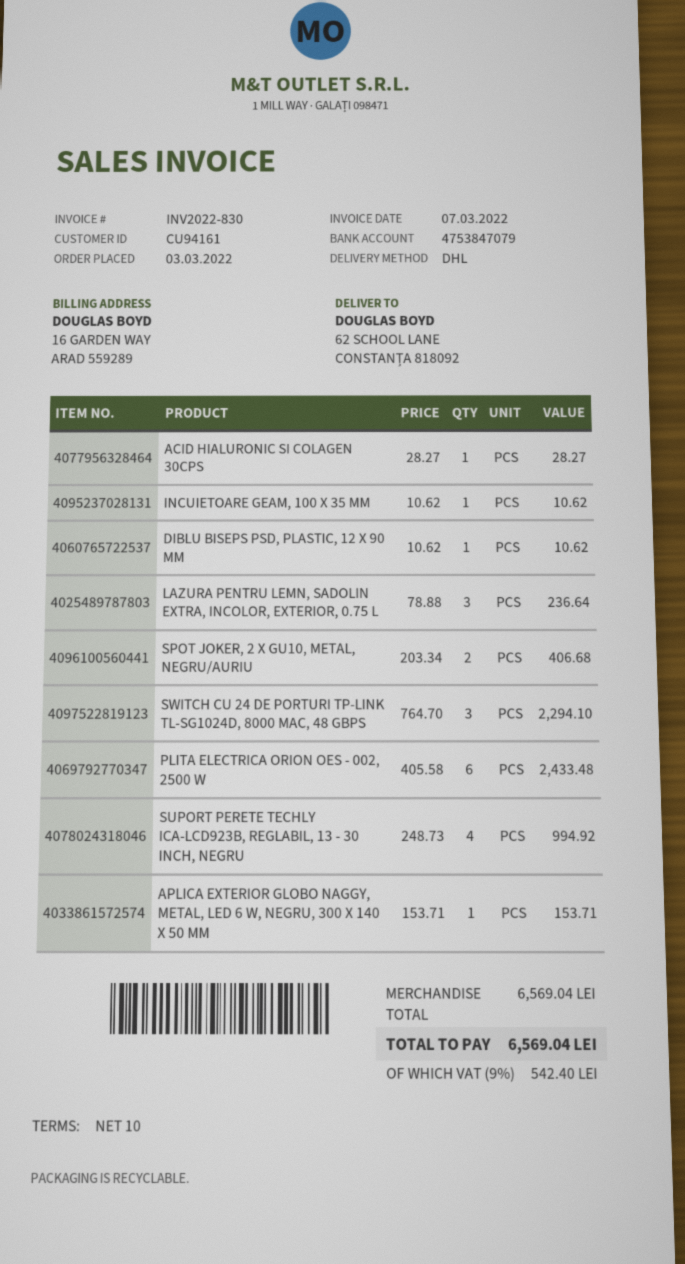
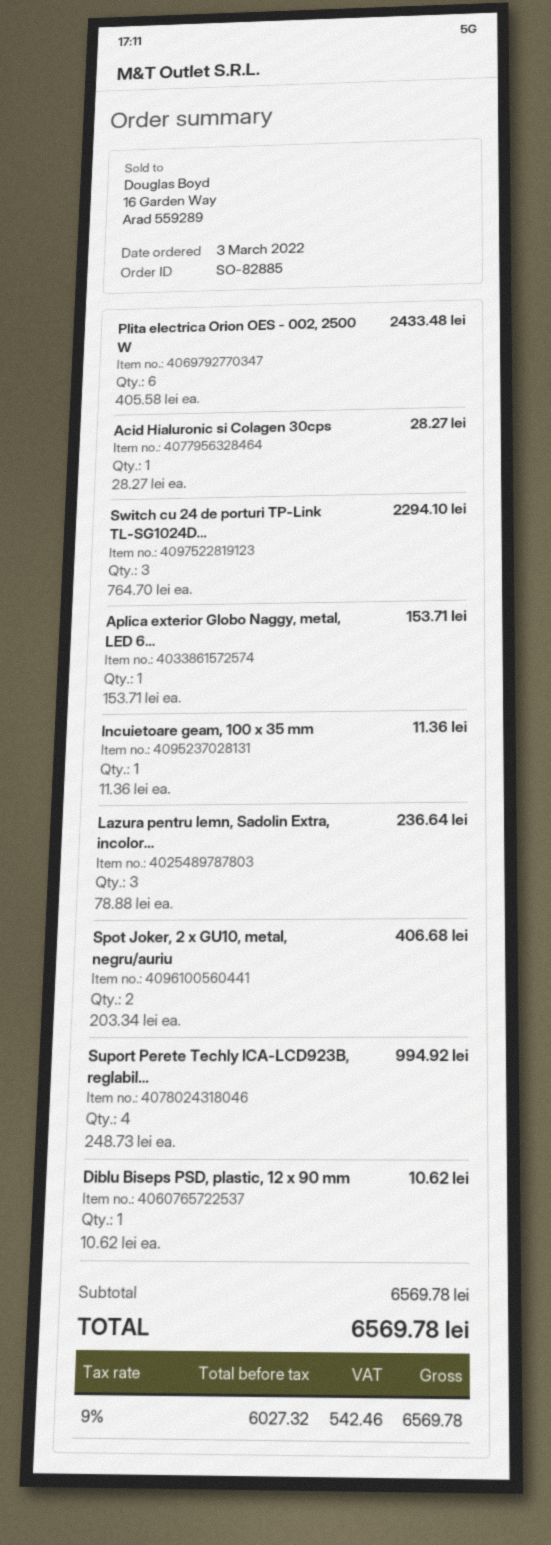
INCUIETOARE GEAM, 100 X 35 MM: 1 x 10.62 = 10.62 -> 1 x 11.36 = 11.36
subtotal: 6569.04 -> 6569.78
tax: 9% = 542.40 -> 9% = 542.46
total: 6569.04 -> 6569.78

